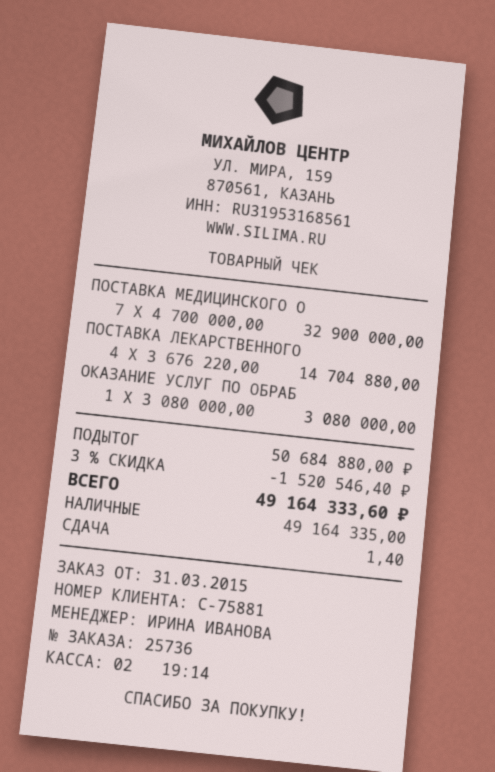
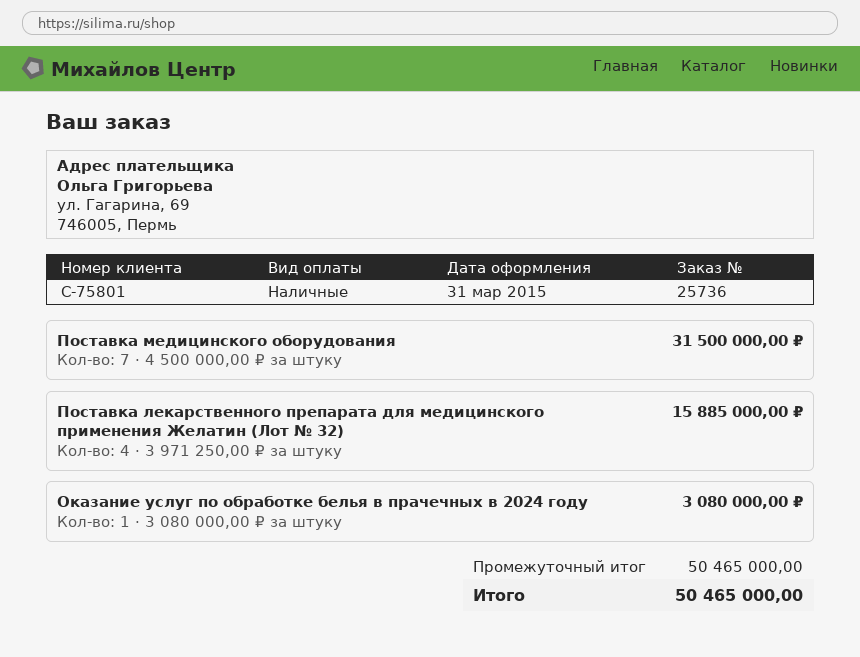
customer number: C-75881 -> C-75801
ПОСТАВКА МЕДИЦИНСКОГО О: 7 x 4700000.00 = 32900000.00 -> 7 x 4500000.00 = 31500000.00
ПОСТАВКА ЛЕКАРСТВЕННОГО: 4 x 3676220.00 = 14704880.00 -> 4 x 3971250.00 = 15885000.00
subtotal: 50684880.00 -> 50465000.00
discount: 3% = 1520546.40 -> none
total: 49164333.60 -> 50465000.00

